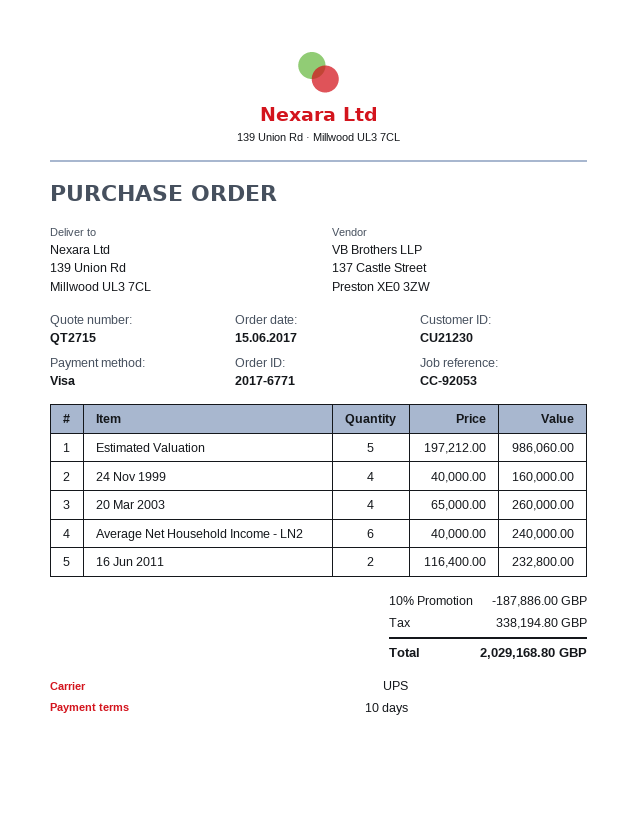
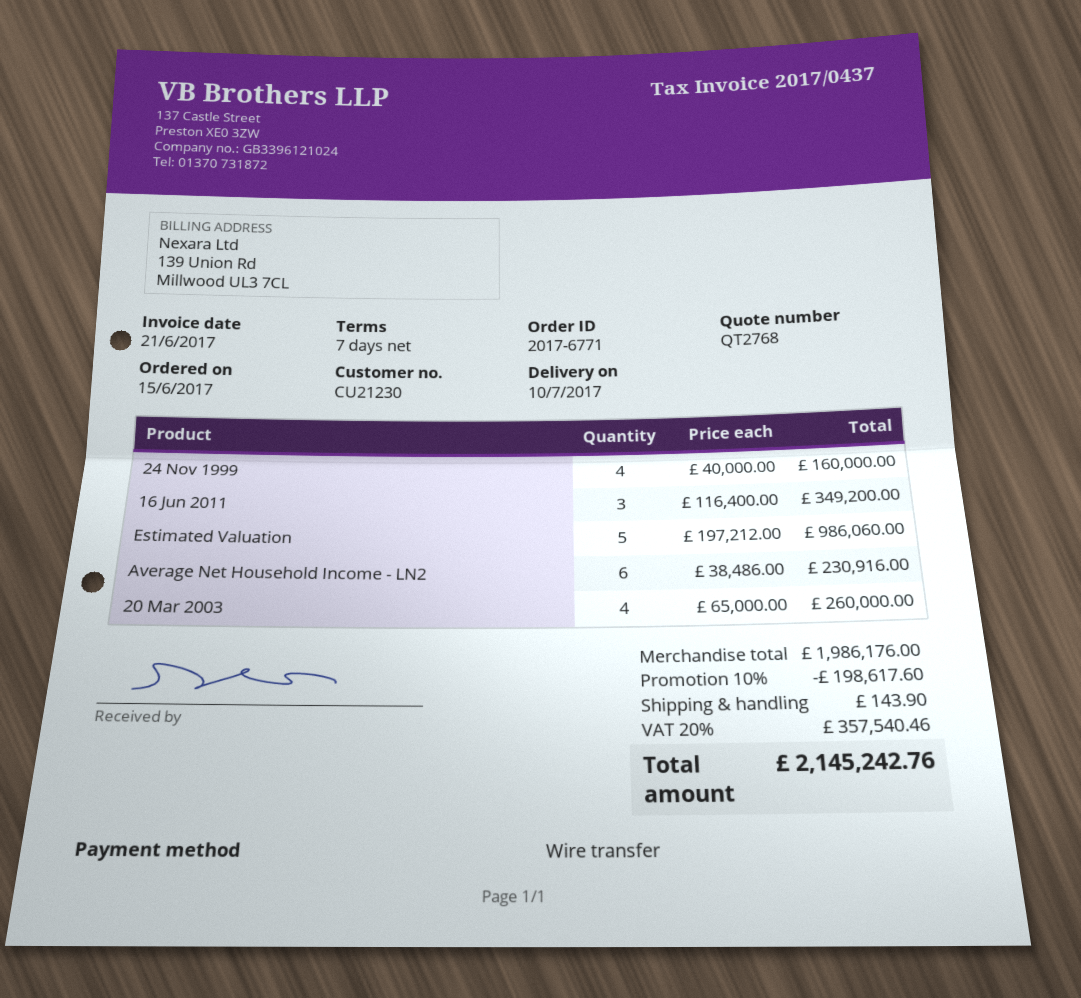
quote number: QT2715 -> QT2768
payment terms: 10 days -> 7 days
payment method: Visa -> bank transfer
Average Net Household Income - LN2: 6 x 40000.00 = 240000.00 -> 6 x 38486.00 = 230916.00
16 Jun 2011: 2 x 116400.00 = 232800.00 -> 3 x 116400.00 = 349200.00
discount: 10% = 187886.00 -> 10% = 198617.60
shipping: none -> 143.90
tax: 338194.80 -> 357540.46
total: 2029168.80 -> 2145242.76

